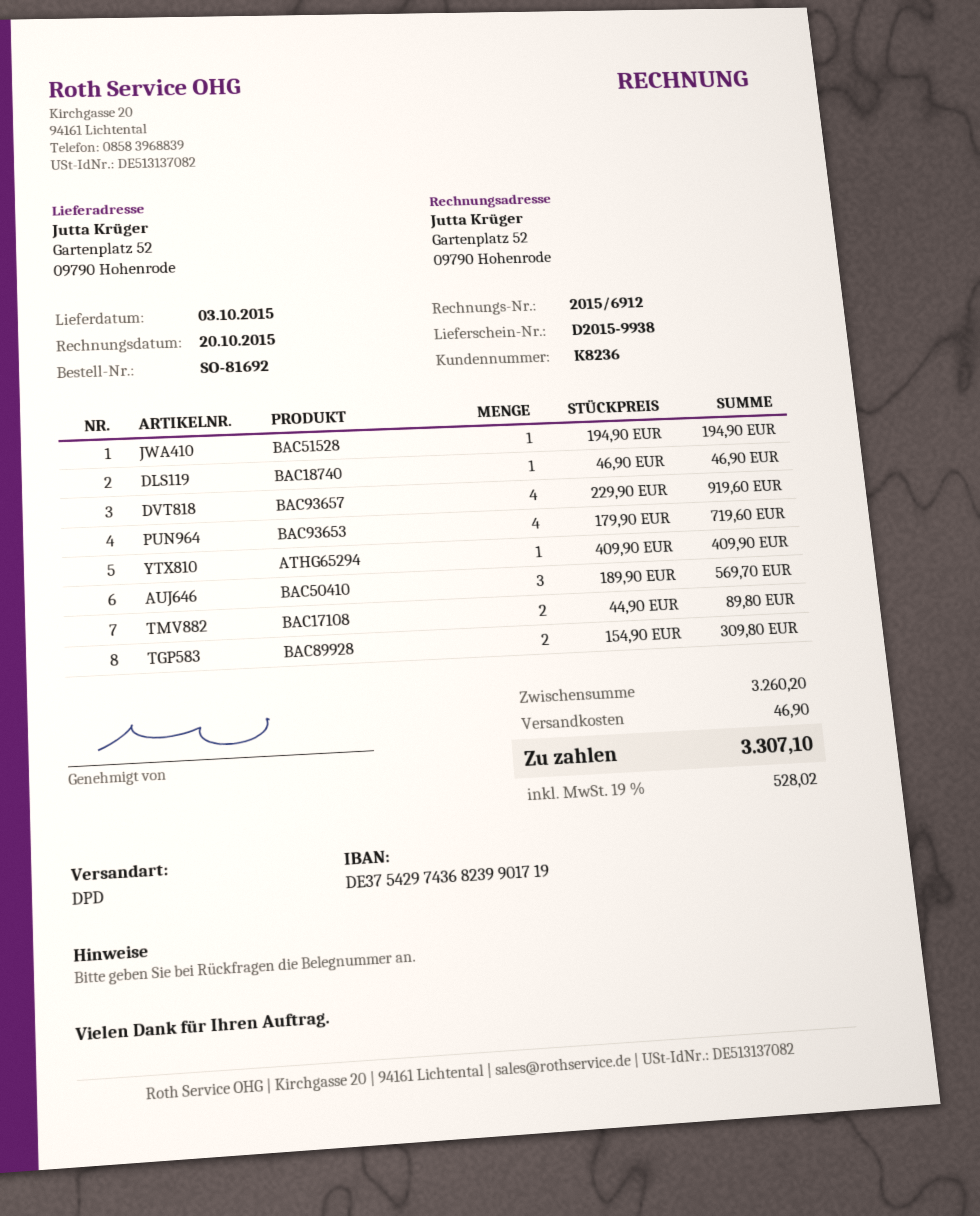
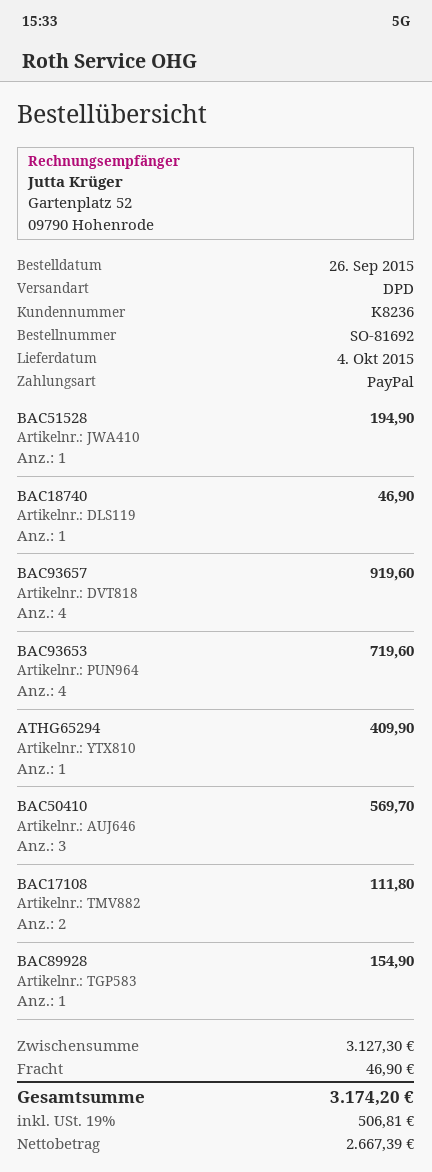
delivery date: 2015-10-03 -> 2015-10-04
BAC17108: 2 for 89.80 -> 2 for 111.80
BAC89928: 2 for 309.80 -> 1 for 154.90
subtotal: 3260.20 -> 3127.30
tax: 19% = 528.02 -> 19% = 506.81
total: 3307.10 -> 3174.20

